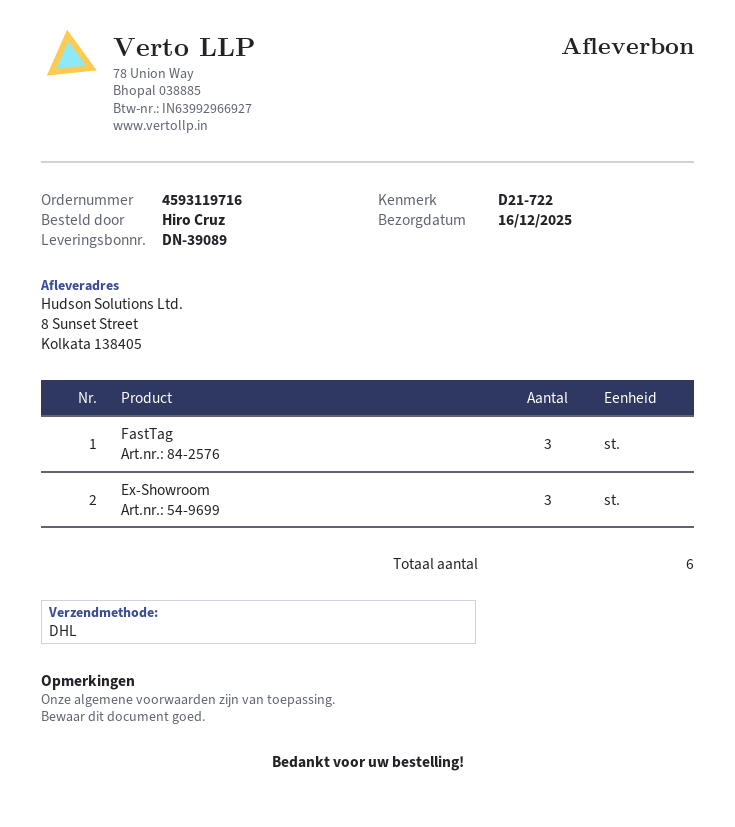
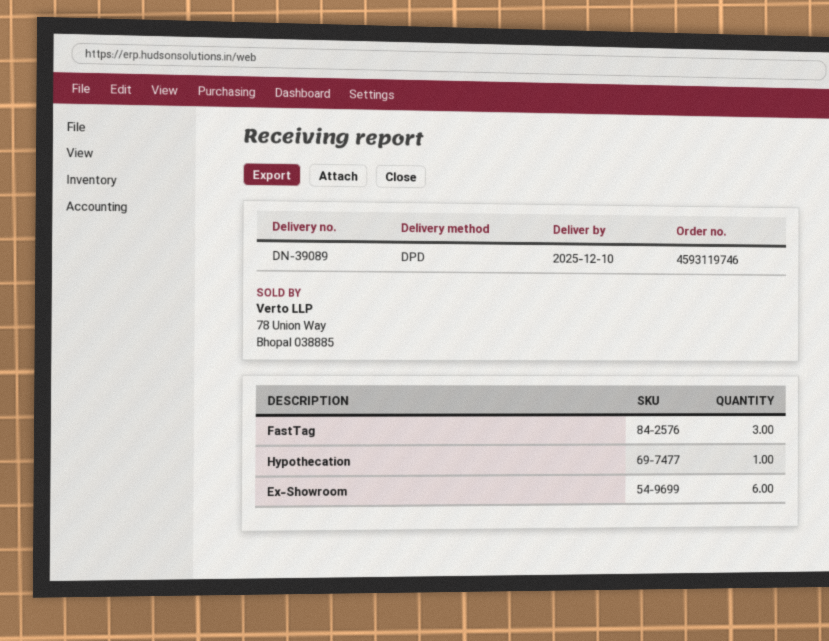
order number: 4593119716 -> 4593119746
delivery date: 2025-12-16 -> 2025-12-10
shipping method: DHL -> DPD
Ex-Showroom: 3 -> 6
Hypothecation: none -> 1

